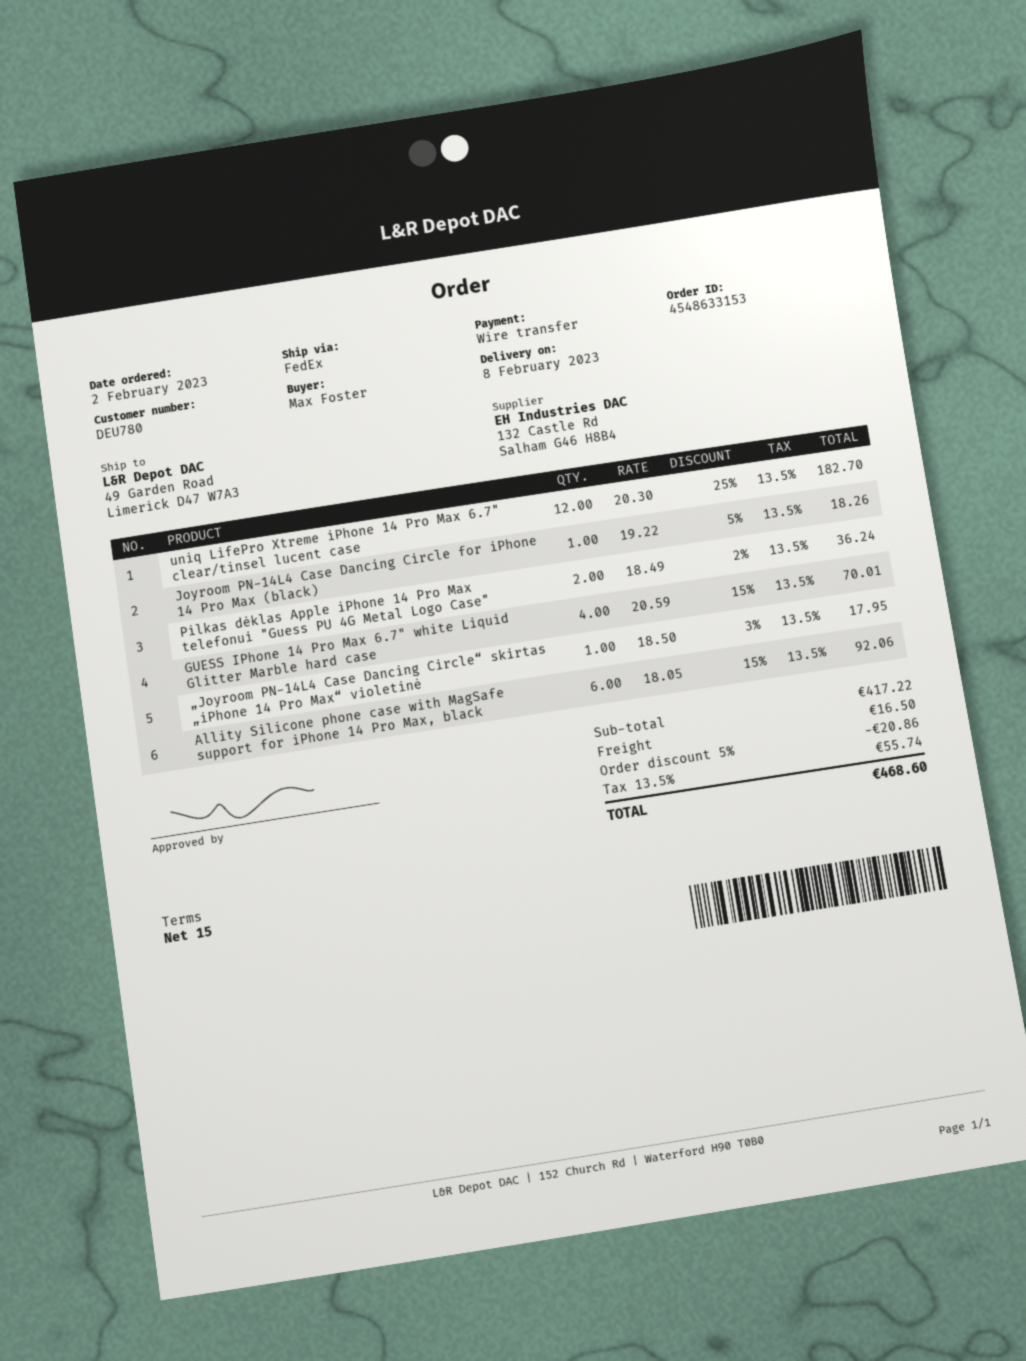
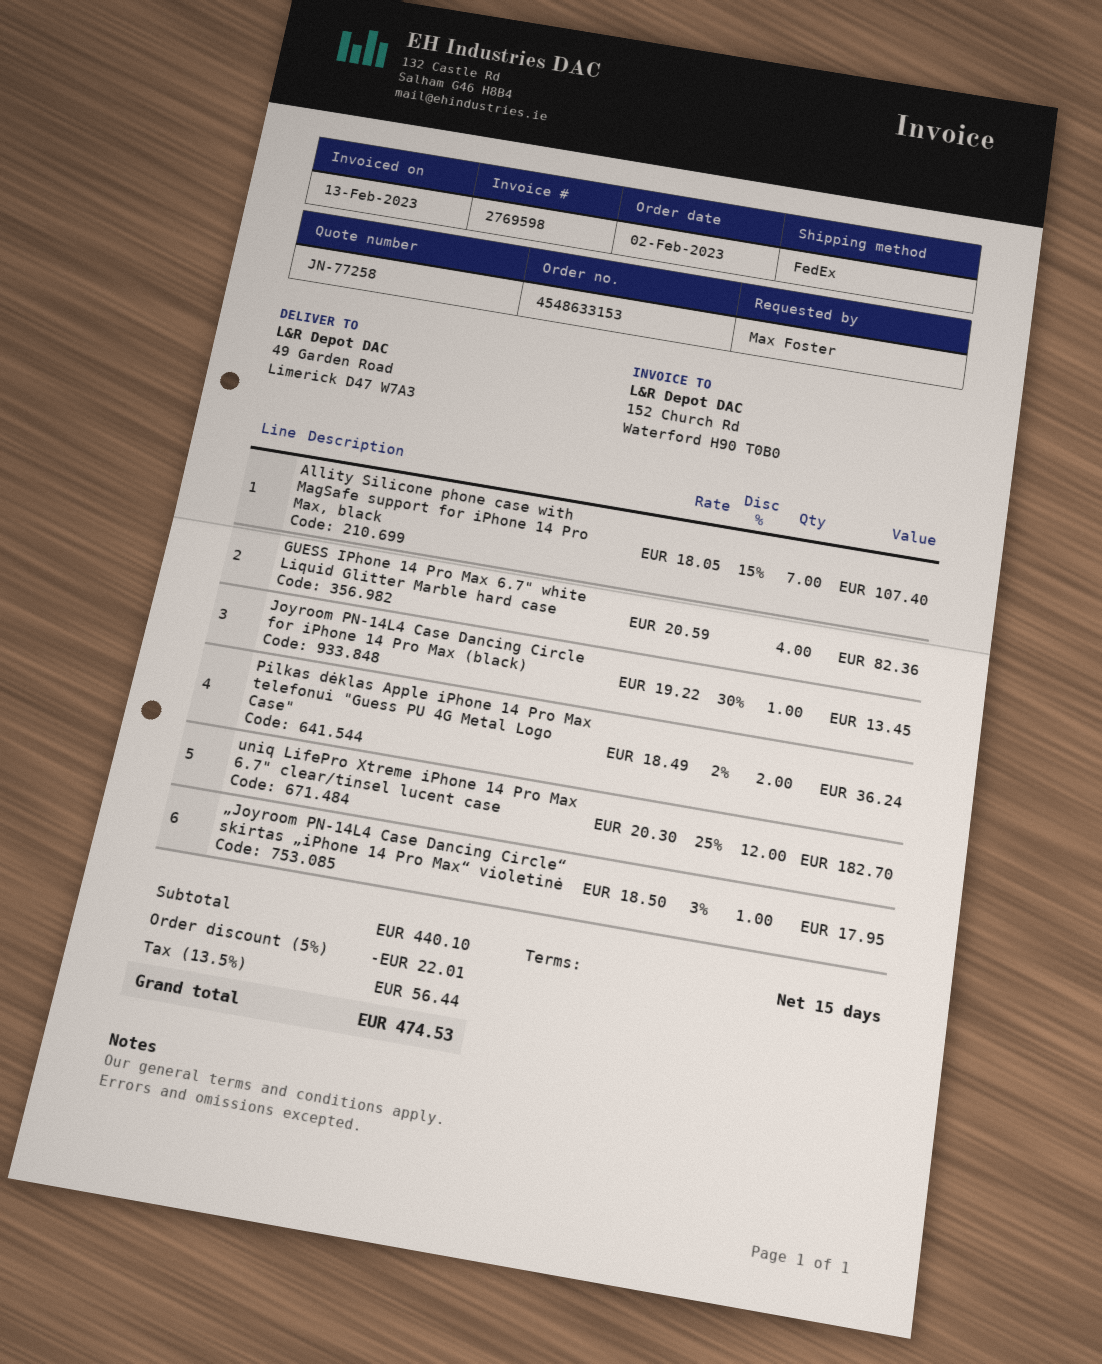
Joyroom PN-14L4 Case Dancing Circle for iPhone 14 Pro Max (black): 1 x 19.22 - 5% = 18.26 -> 1 x 19.22 - 30% = 13.45
GUESS IPhone 14 Pro Max 6.7" white Liquid Glitter Marble hard case: 4 x 20.59 - 15% = 70.01 -> 4 x 20.59 = 82.36
Allity Silicone phone case with MagSafe support for iPhone 14 Pro Max, black: 6 x 18.05 - 15% = 92.06 -> 7 x 18.05 - 15% = 107.40
subtotal: 417.22 -> 440.10
discount: 5% = 20.86 -> 5% = 22.01
shipping: 16.50 -> none
tax: 13.5% = 55.74 -> 13.5% = 56.44
total: 468.60 -> 474.53

